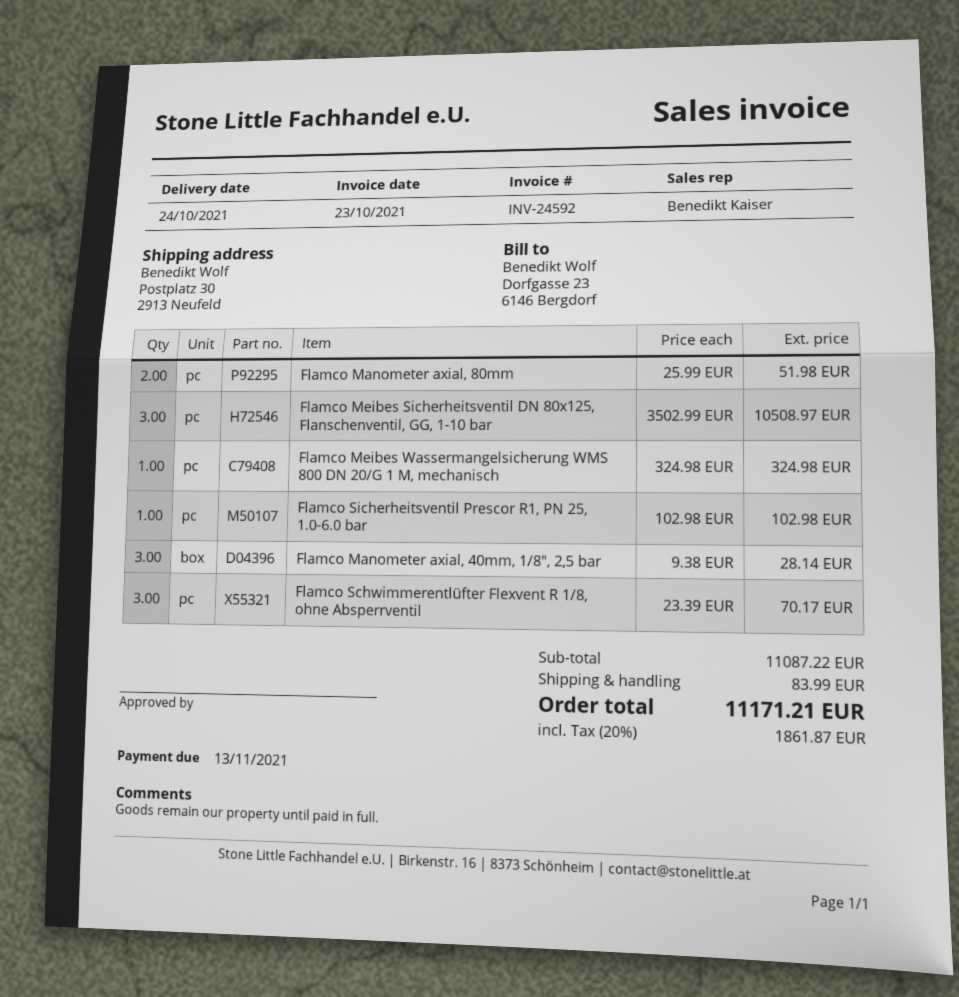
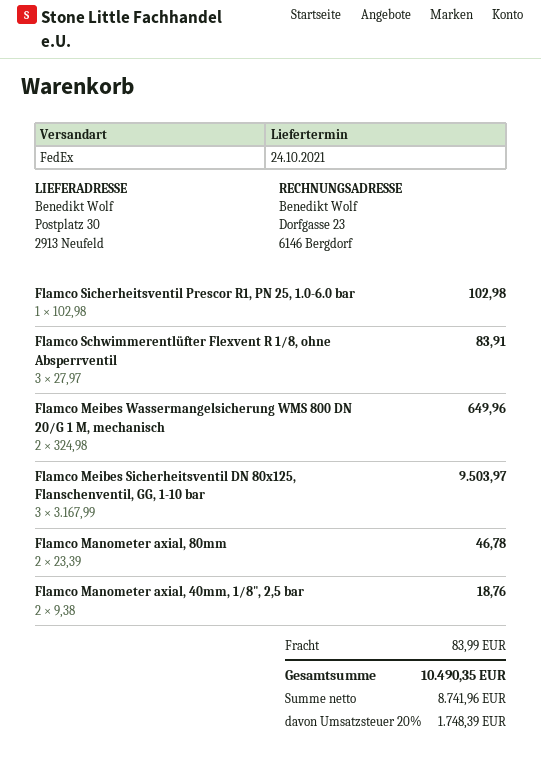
Flamco Manometer axial, 80mm: 2 x 25.99 = 51.98 -> 2 x 23.39 = 46.78
Flamco Meibes Sicherheitsventil DN 80x125, Flanschenventil, GG, 1-10 bar: 3 x 3502.99 = 10508.97 -> 3 x 3167.99 = 9503.97
Flamco Meibes Wassermangelsicherung WMS 800 DN 20/G 1 M, mechanisch: 1 x 324.98 = 324.98 -> 2 x 324.98 = 649.96
Flamco Manometer axial, 40mm, 1/8", 2,5 bar: 3 x 9.38 = 28.14 -> 2 x 9.38 = 18.76
Flamco Schwimmerentlüfter Flexvent R 1/8, ohne Absperrventil: 3 x 23.39 = 70.17 -> 3 x 27.97 = 83.91
tax: 20% = 1861.87 -> 20% = 1748.39
total: 11171.21 -> 10490.35

